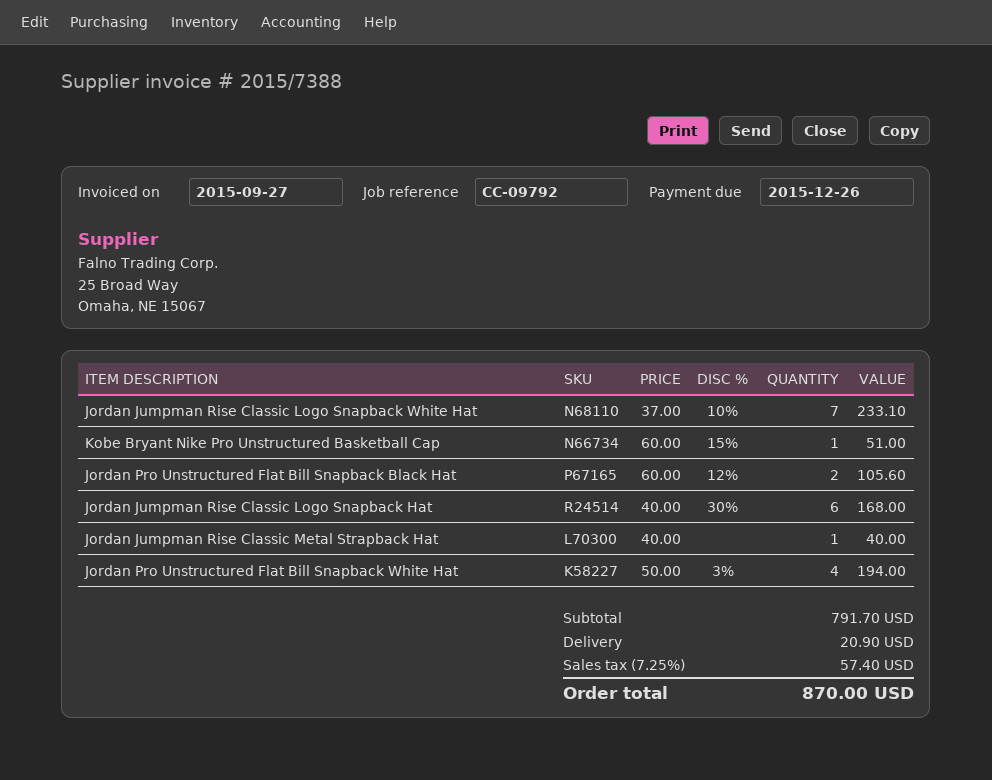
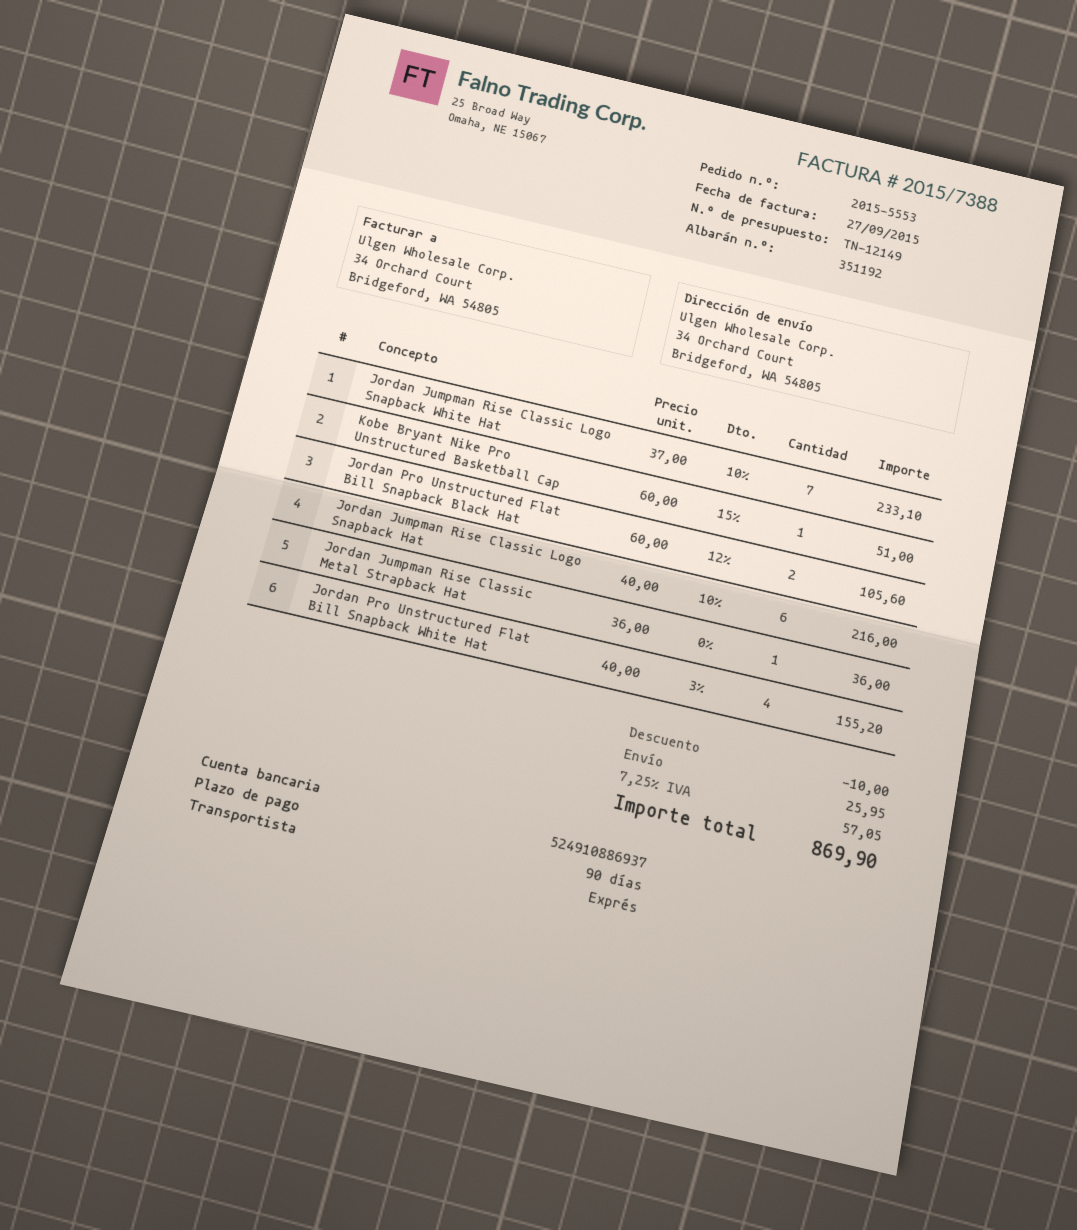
Jordan Jumpman Rise Classic Logo Snapback Hat: 6 x 40.00 - 30% = 168.00 -> 6 x 40.00 - 10% = 216.00
Jordan Jumpman Rise Classic Metal Strapback Hat: 1 x 40.00 = 40.00 -> 1 x 36.00 = 36.00
Jordan Pro Unstructured Flat Bill Snapback White Hat: 4 x 50.00 - 3% = 194.00 -> 4 x 40.00 - 3% = 155.20
discount: none -> 10.00
shipping: 20.90 -> 25.95
tax: 7.25% = 57.40 -> 7.25% = 57.05
total: 870.00 -> 869.90

